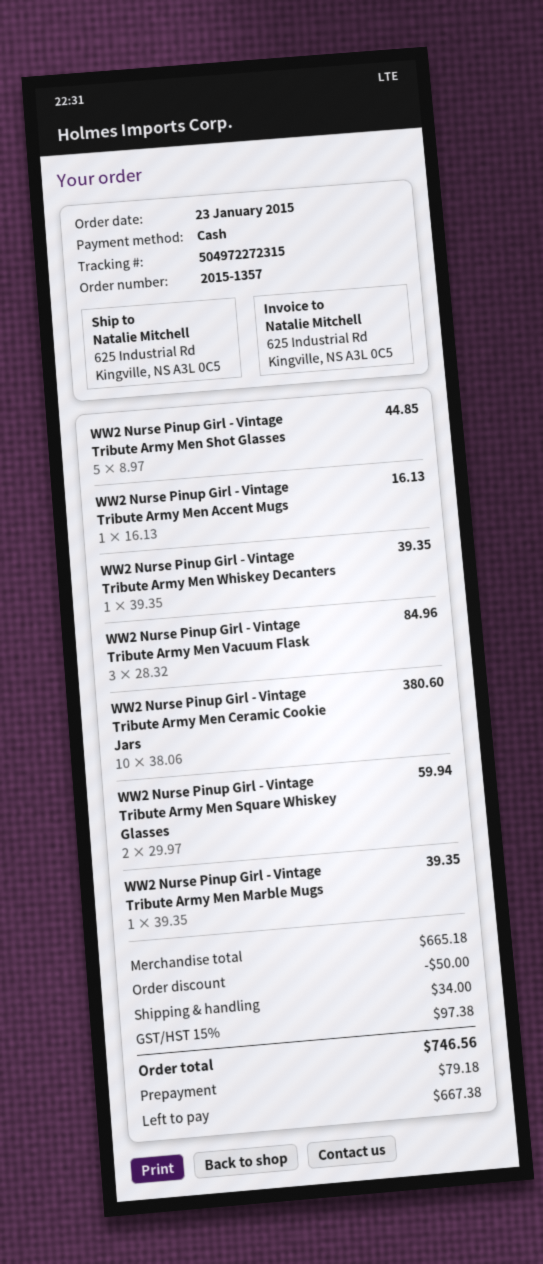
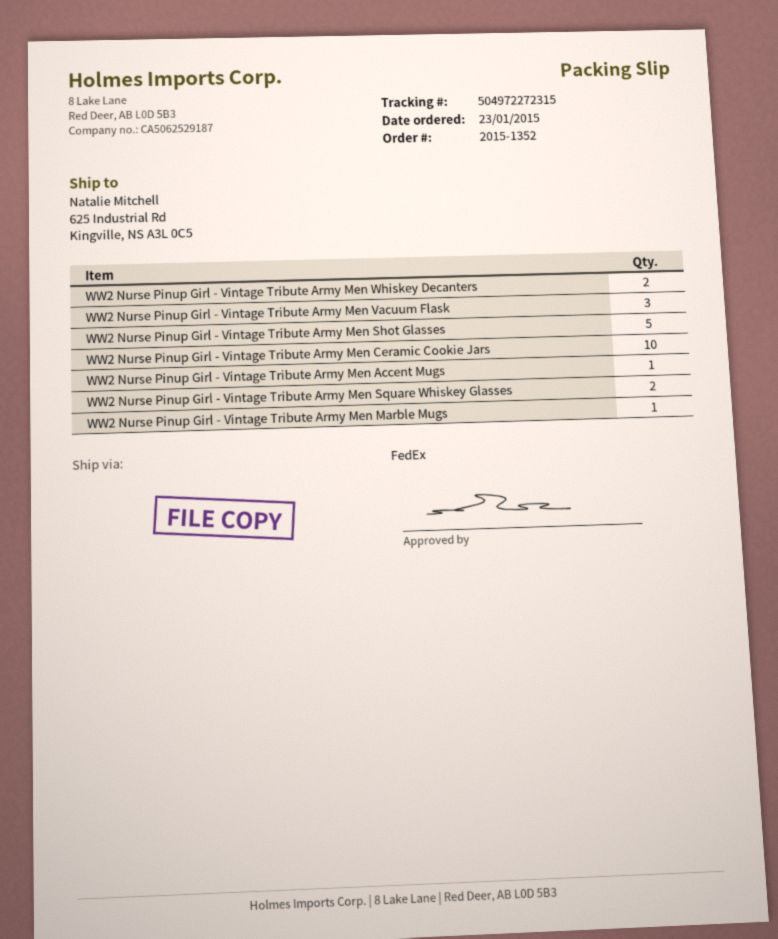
order number: 2015-1357 -> 2015-1352
WW2 Nurse Pinup Girl - Vintage Tribute Army Men Whiskey Decanters: 1 -> 2

